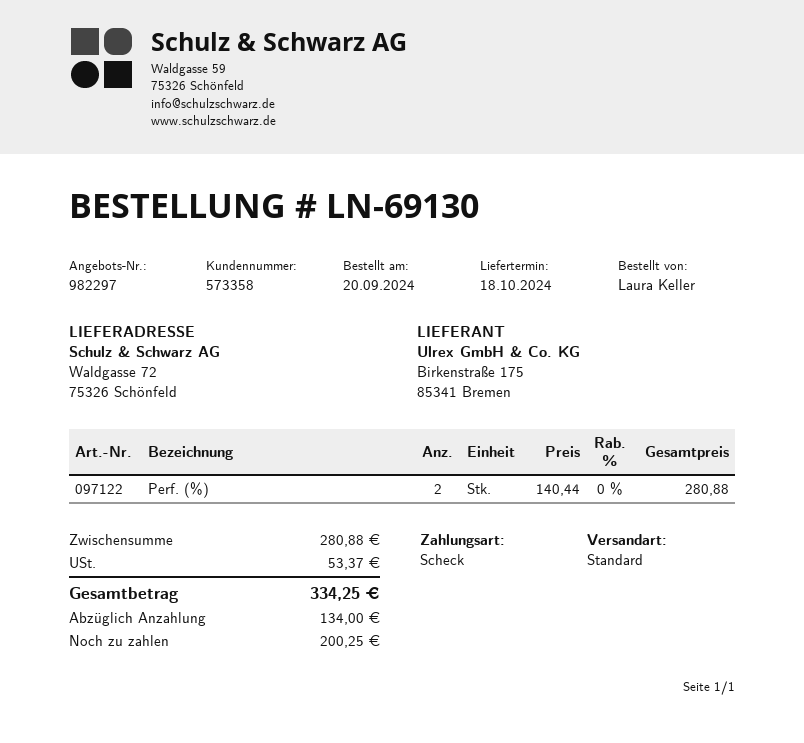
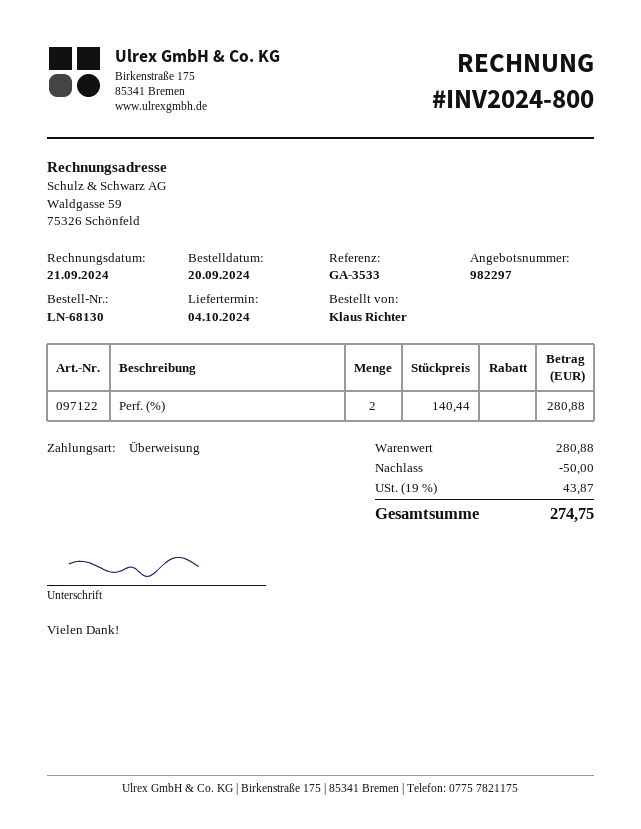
order number: LN-69130 -> LN-68130
delivery date: 2024-10-18 -> 2024-10-04
ordered by: Laura Keller -> Klaus Richter
payment method: cheque -> bank transfer
discount: none -> 50.00
tax: 53.37 -> 43.87
total: 334.25 -> 274.75

